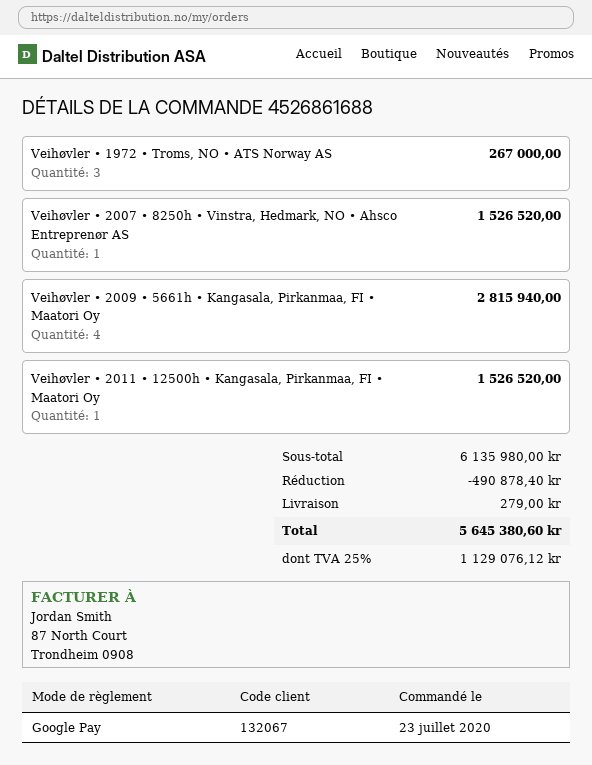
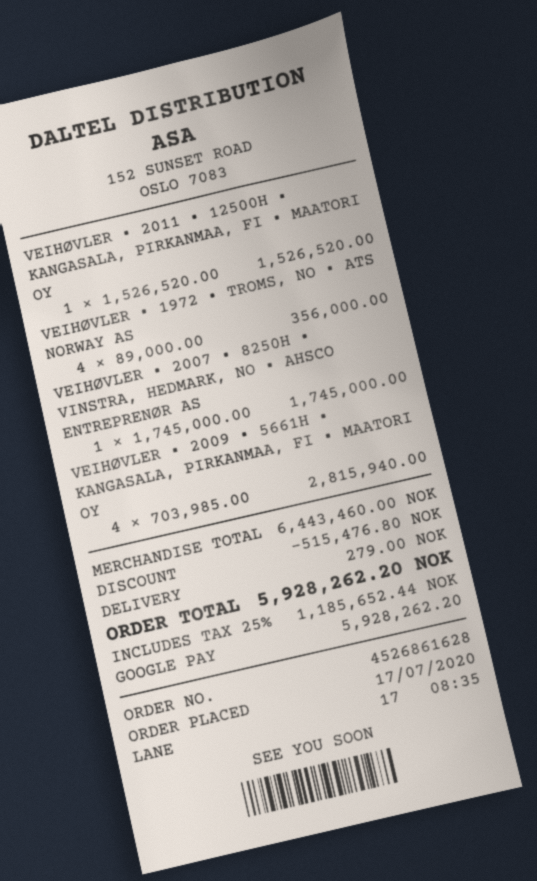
order number: 4526861688 -> 4526861628
order date: 2020-07-23 -> 2020-07-17
Veihøvler • 1972 • Troms, NO • ATS Norway AS: 3 for 267000.00 -> 4 for 356000.00
Veihøvler • 2007 • 8250h • Vinstra, Hedmark, NO • Ahsco Entreprenør AS: 1 for 1526520.00 -> 1 for 1745000.00
subtotal: 6135980.00 -> 6443460.00
discount: 490878.40 -> 515476.80
tax: 25% = 1129076.12 -> 25% = 1185652.44
total: 5645380.60 -> 5928262.20

